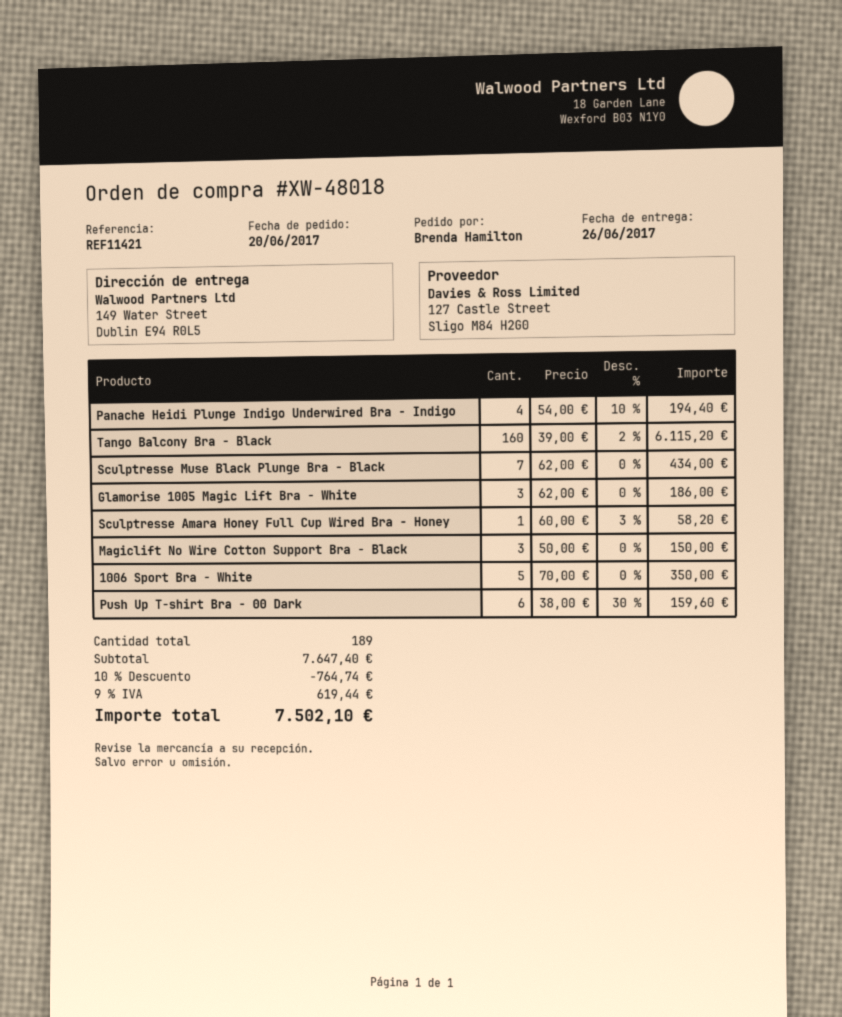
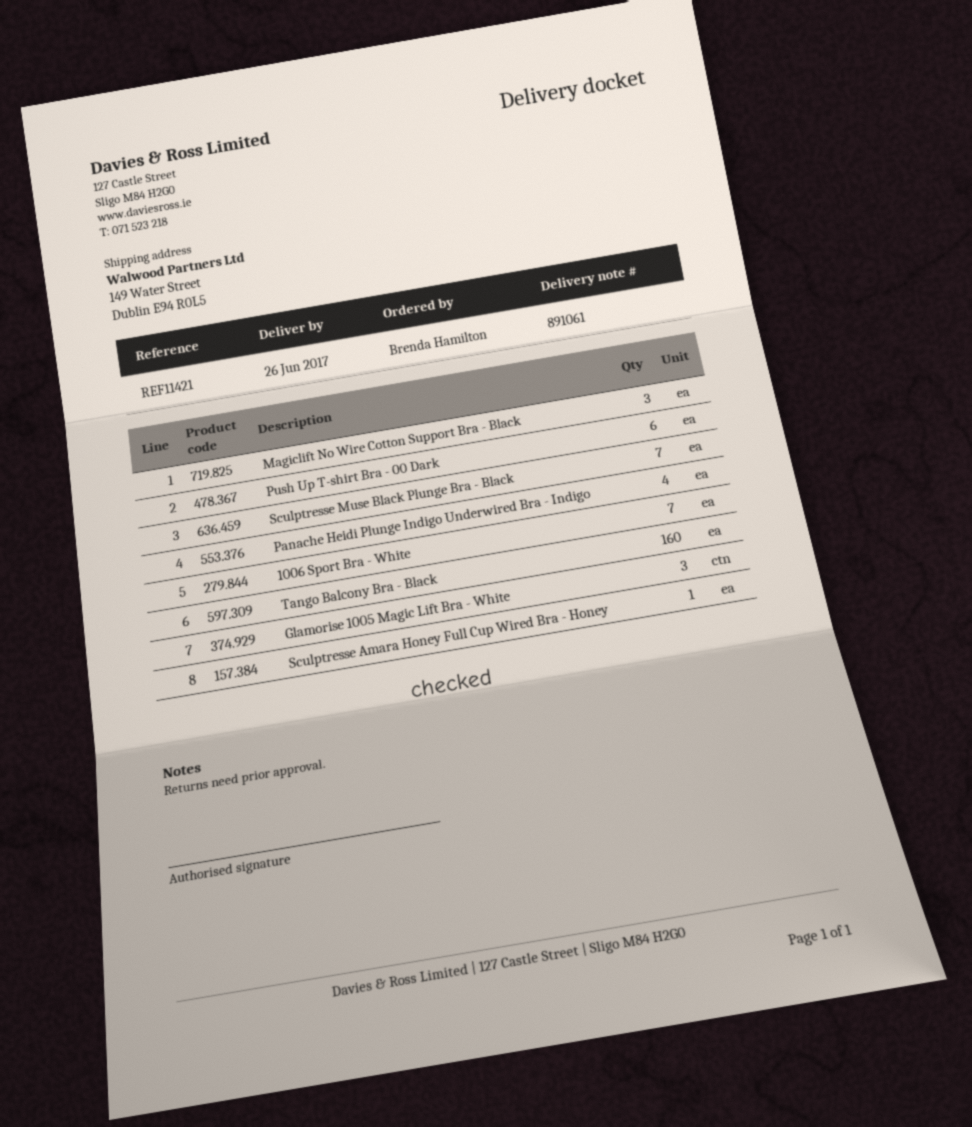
1006 Sport Bra - White: 5 -> 7

